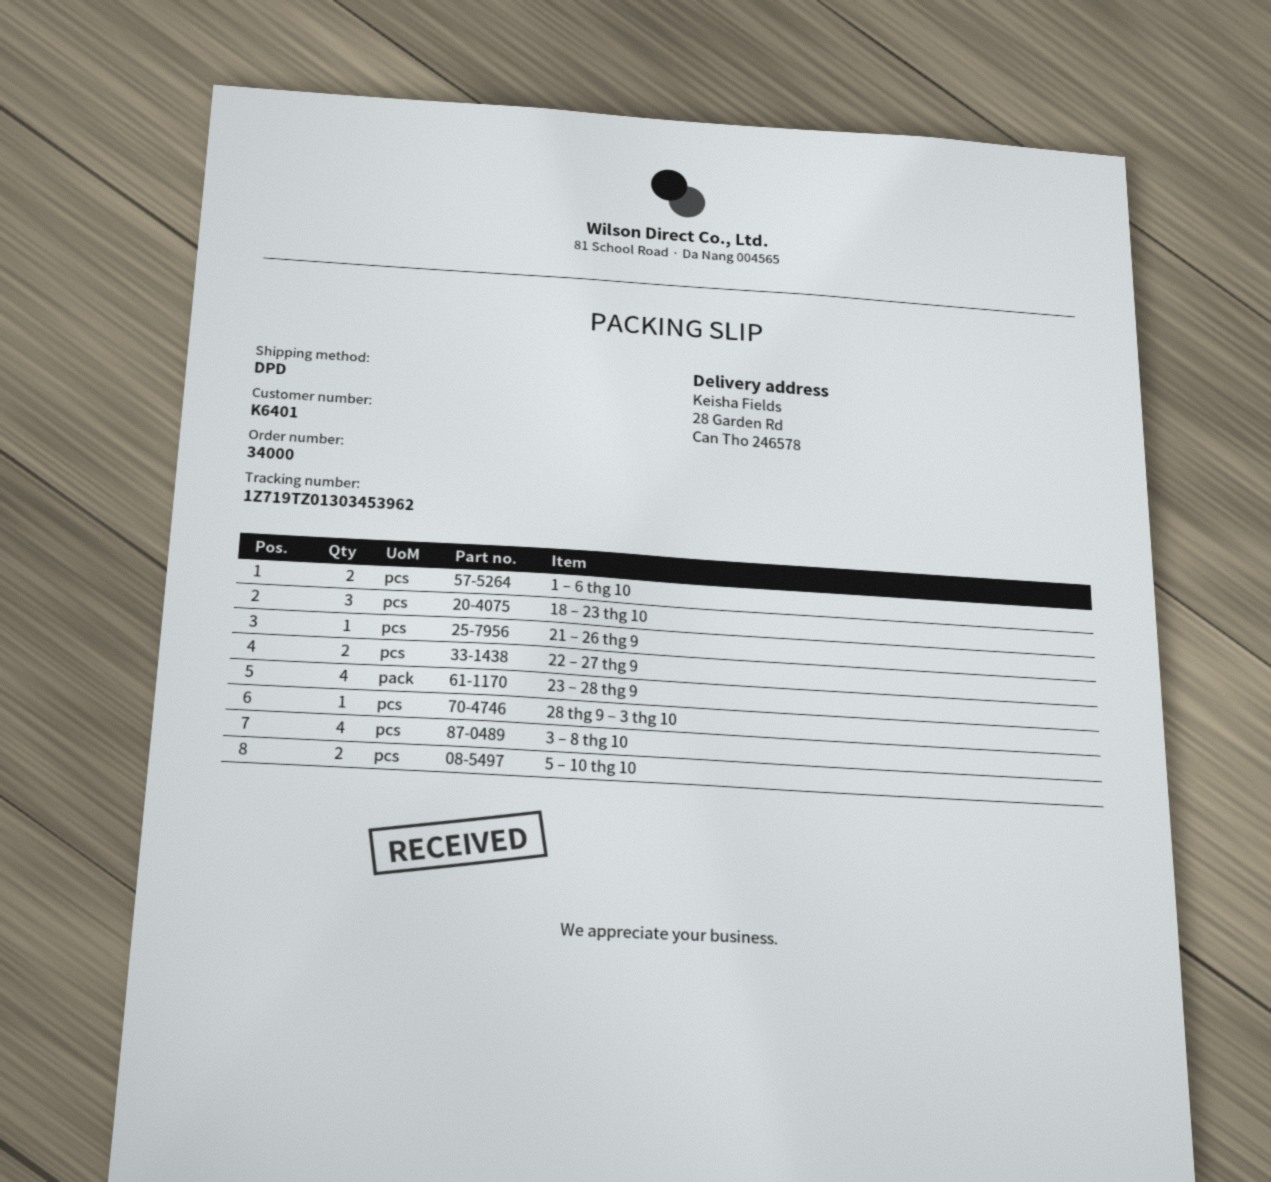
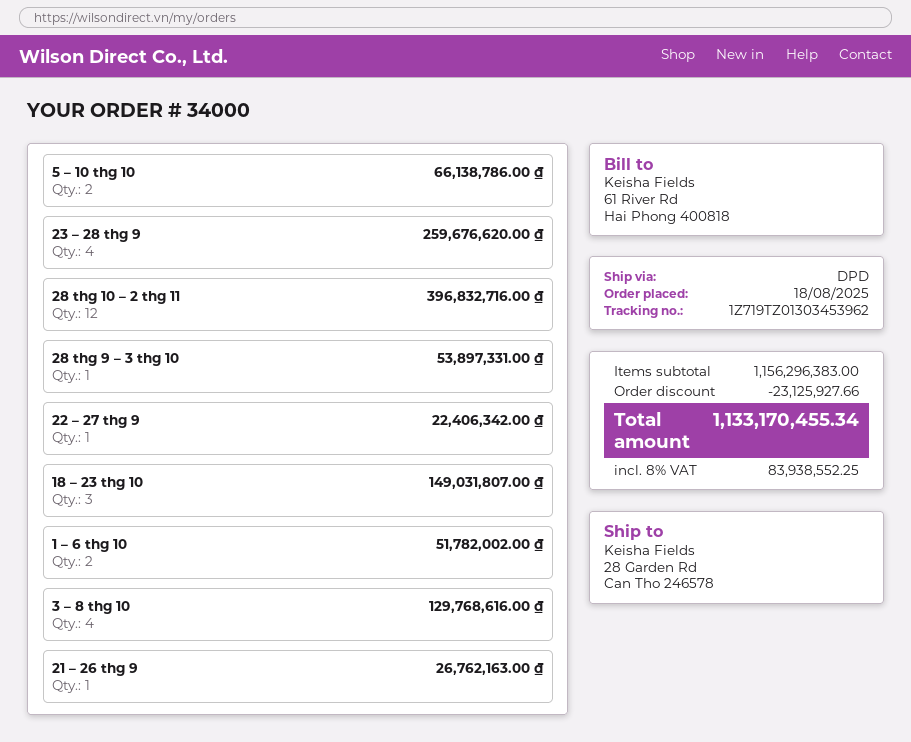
22 – 27 thg 9: 2 -> 1
28 thg 10 – 2 thg 11: none -> 12

